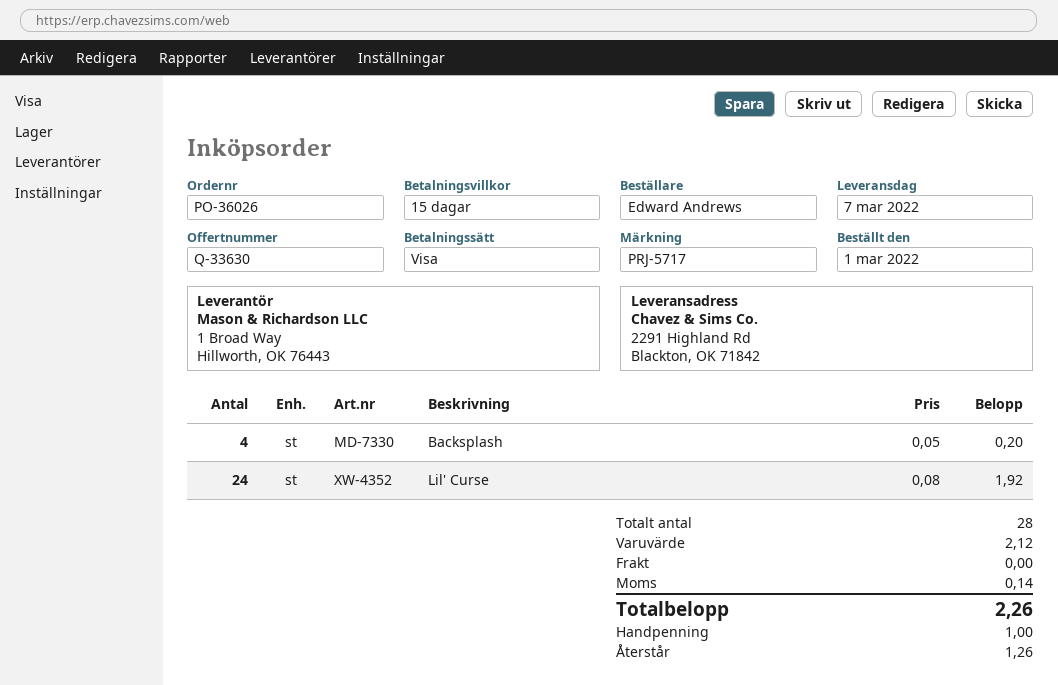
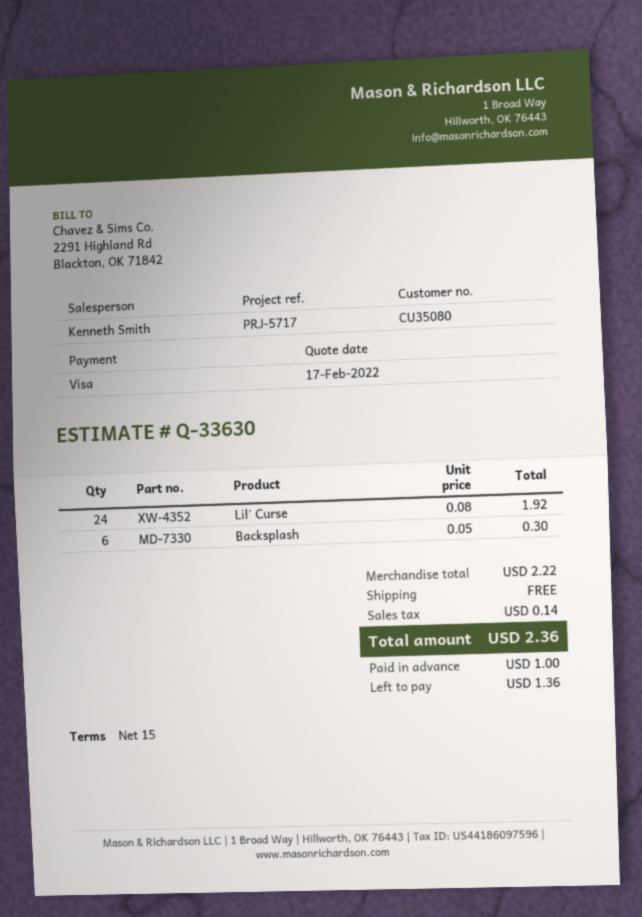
Backsplash: 4 x 0.05 = 0.20 -> 6 x 0.05 = 0.30
subtotal: 2.12 -> 2.22
total: 2.26 -> 2.36
balance: 1.26 -> 1.36

